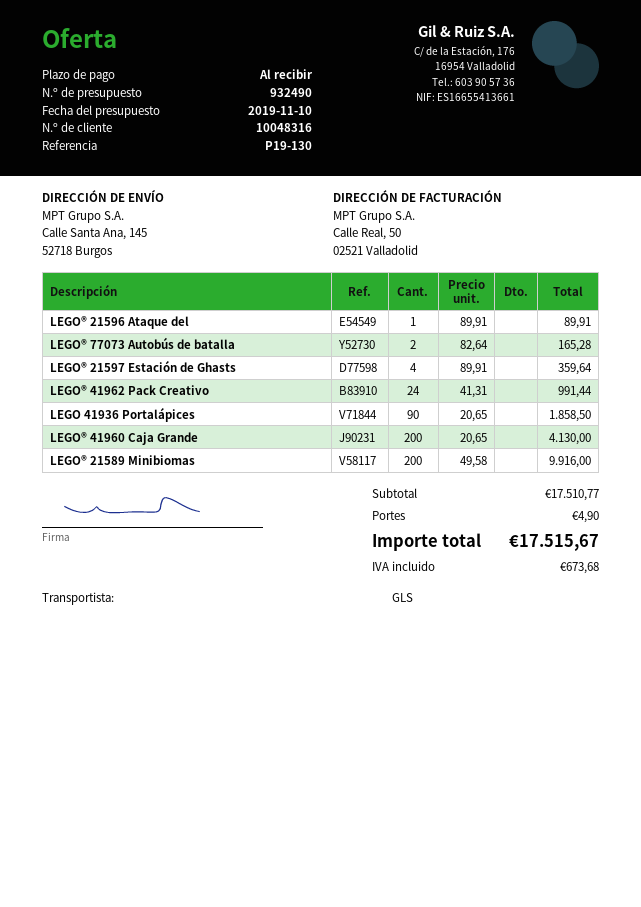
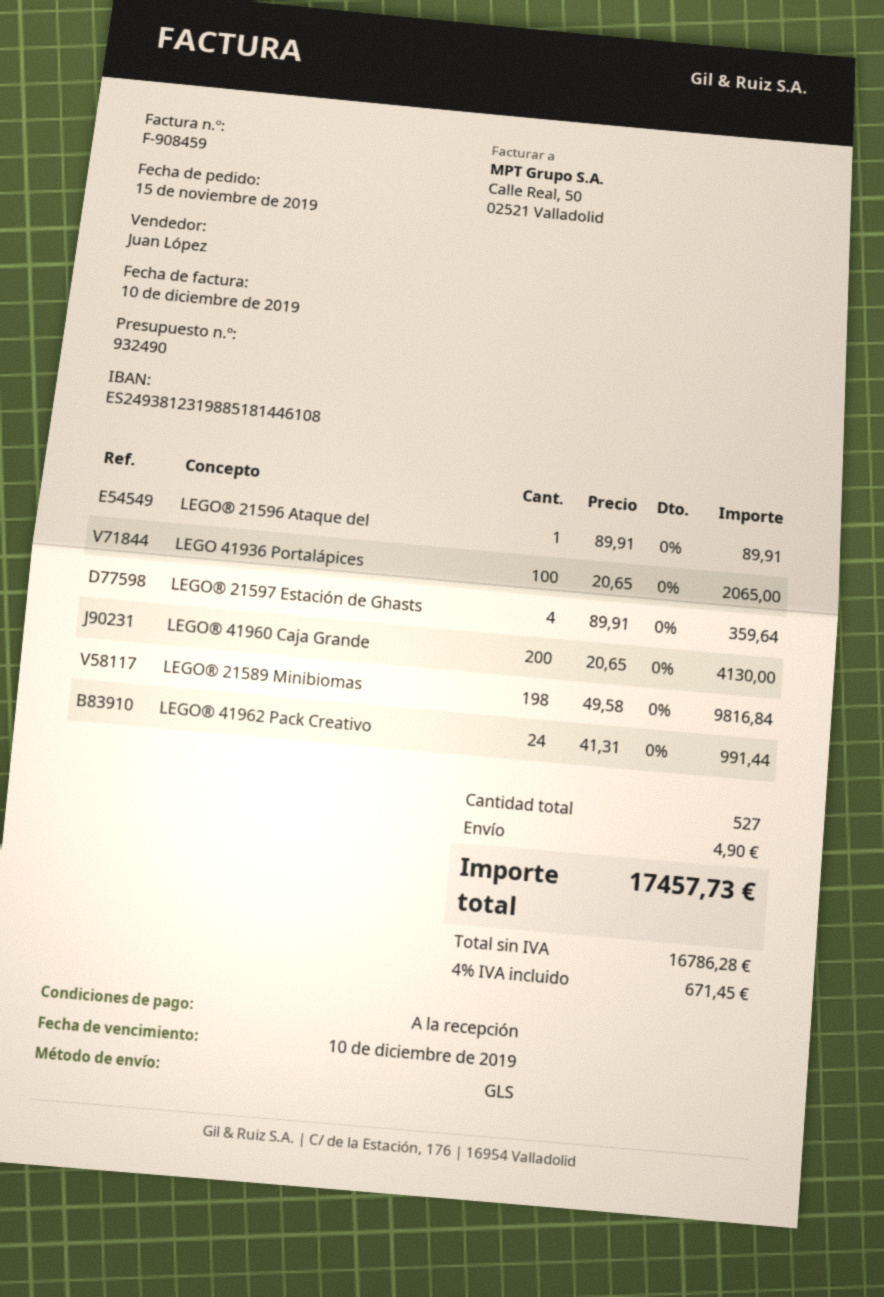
LEGO® 77073 Autobús de batalla: 2 x 82.64 = 165.28 -> none
LEGO 41936 Portalápices: 90 x 20.65 = 1858.50 -> 100 x 20.65 = 2065.00
LEGO® 21589 Minibiomas: 200 x 49.58 = 9916.00 -> 198 x 49.58 = 9816.84
tax: 673.68 -> 671.45
total: 17515.67 -> 17457.73

